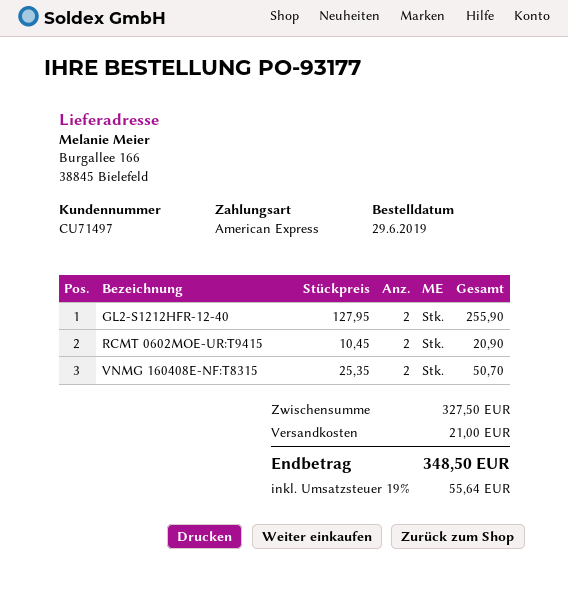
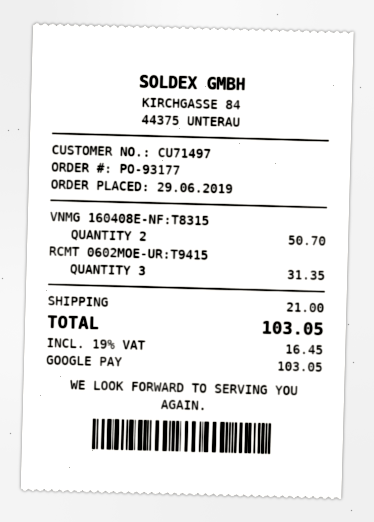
payment method: American Express -> Google Pay
GL2-S1212HFR-12-40: 2 for 255.90 -> none
RCMT 0602MOE-UR:T9415: 2 for 20.90 -> 3 for 31.35
tax: 19% = 55.64 -> 19% = 16.45
total: 348.50 -> 103.05

